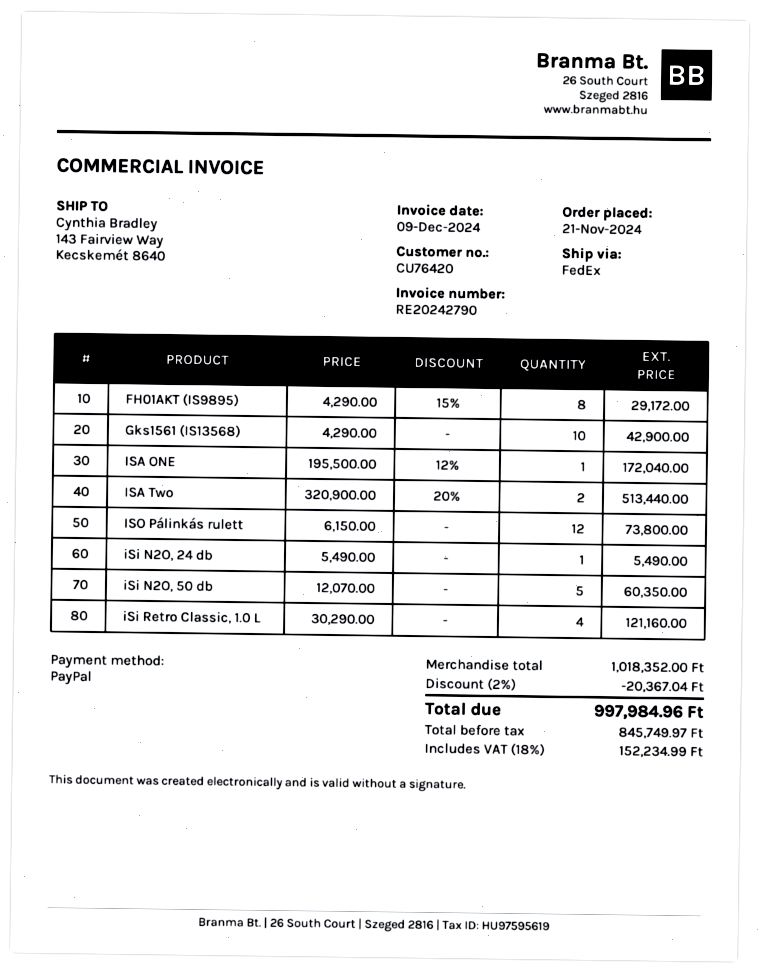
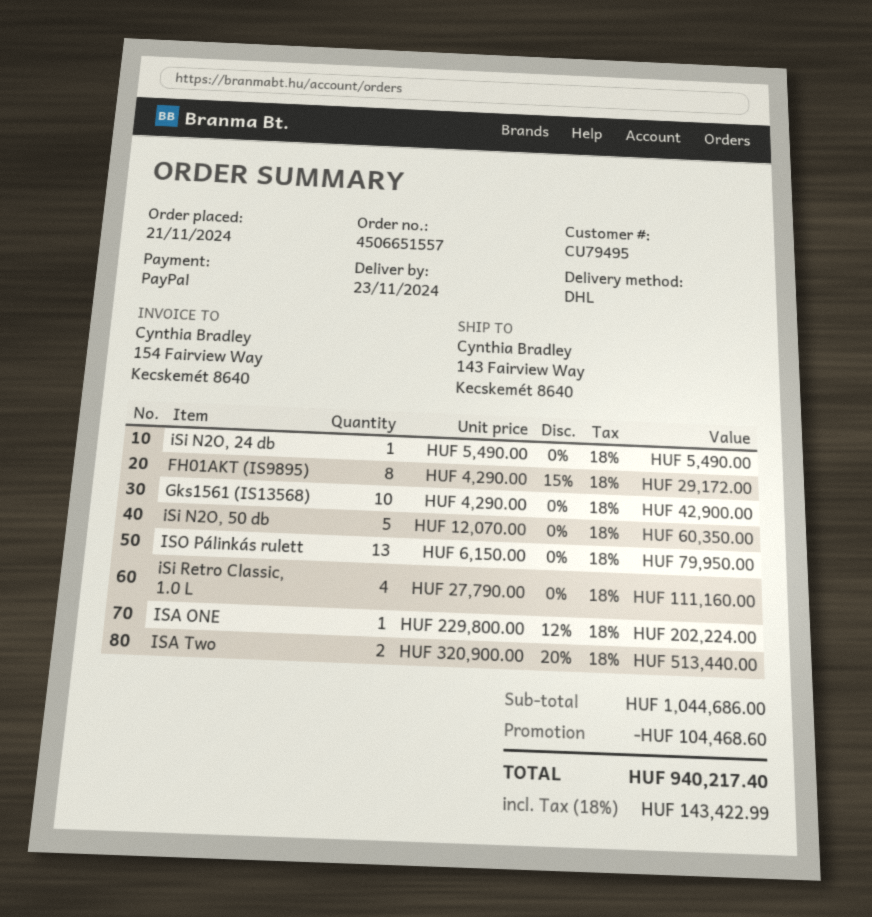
customer number: CU76420 -> CU79495
shipping method: FedEx -> DHL
ISA ONE: 1 x 195500.00 - 12% = 172040.00 -> 1 x 229800.00 - 12% = 202224.00
ISO Pálinkás rulett: 12 x 6150.00 = 73800.00 -> 13 x 6150.00 = 79950.00
iSi Retro Classic, 1.0 L: 4 x 30290.00 = 121160.00 -> 4 x 27790.00 = 111160.00
subtotal: 1018352.00 -> 1044686.00
discount: 20367.04 -> 104468.60
tax: 18% = 152234.99 -> 18% = 143422.99
total: 997984.96 -> 940217.40

